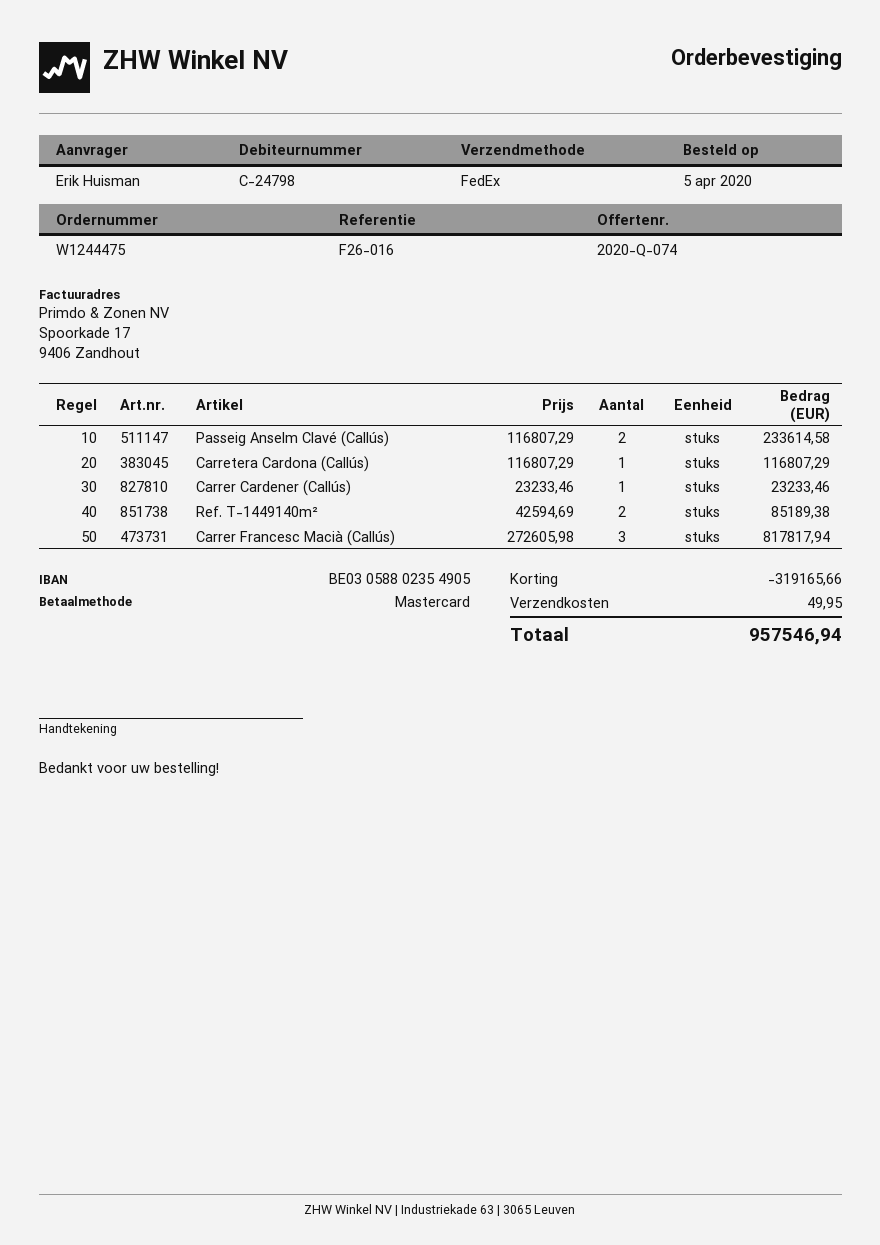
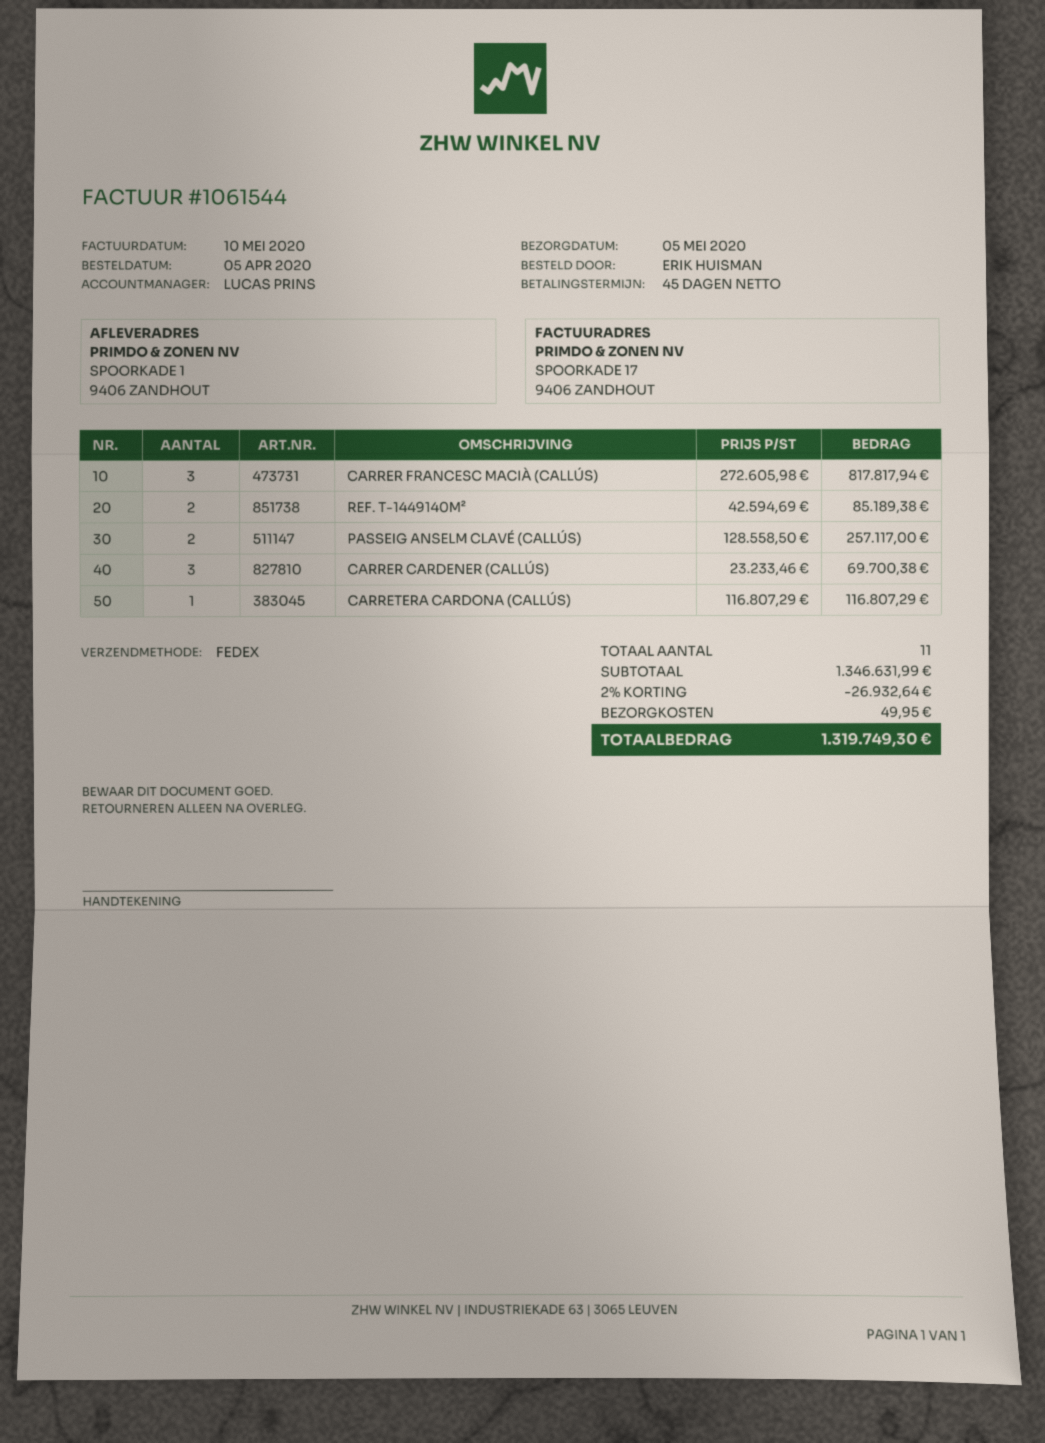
Passeig Anselm Clavé (Callús): 2 x 116807.29 = 233614.58 -> 2 x 128558.50 = 257117.00
Carrer Cardener (Callús): 1 x 23233.46 = 23233.46 -> 3 x 23233.46 = 69700.38
discount: 319165.66 -> 26932.64
total: 957546.94 -> 1319749.30

